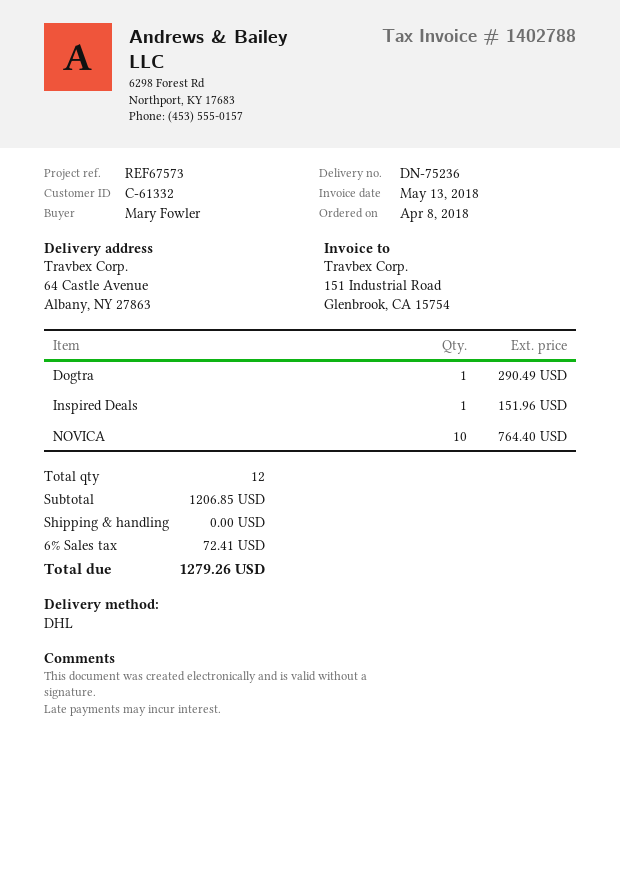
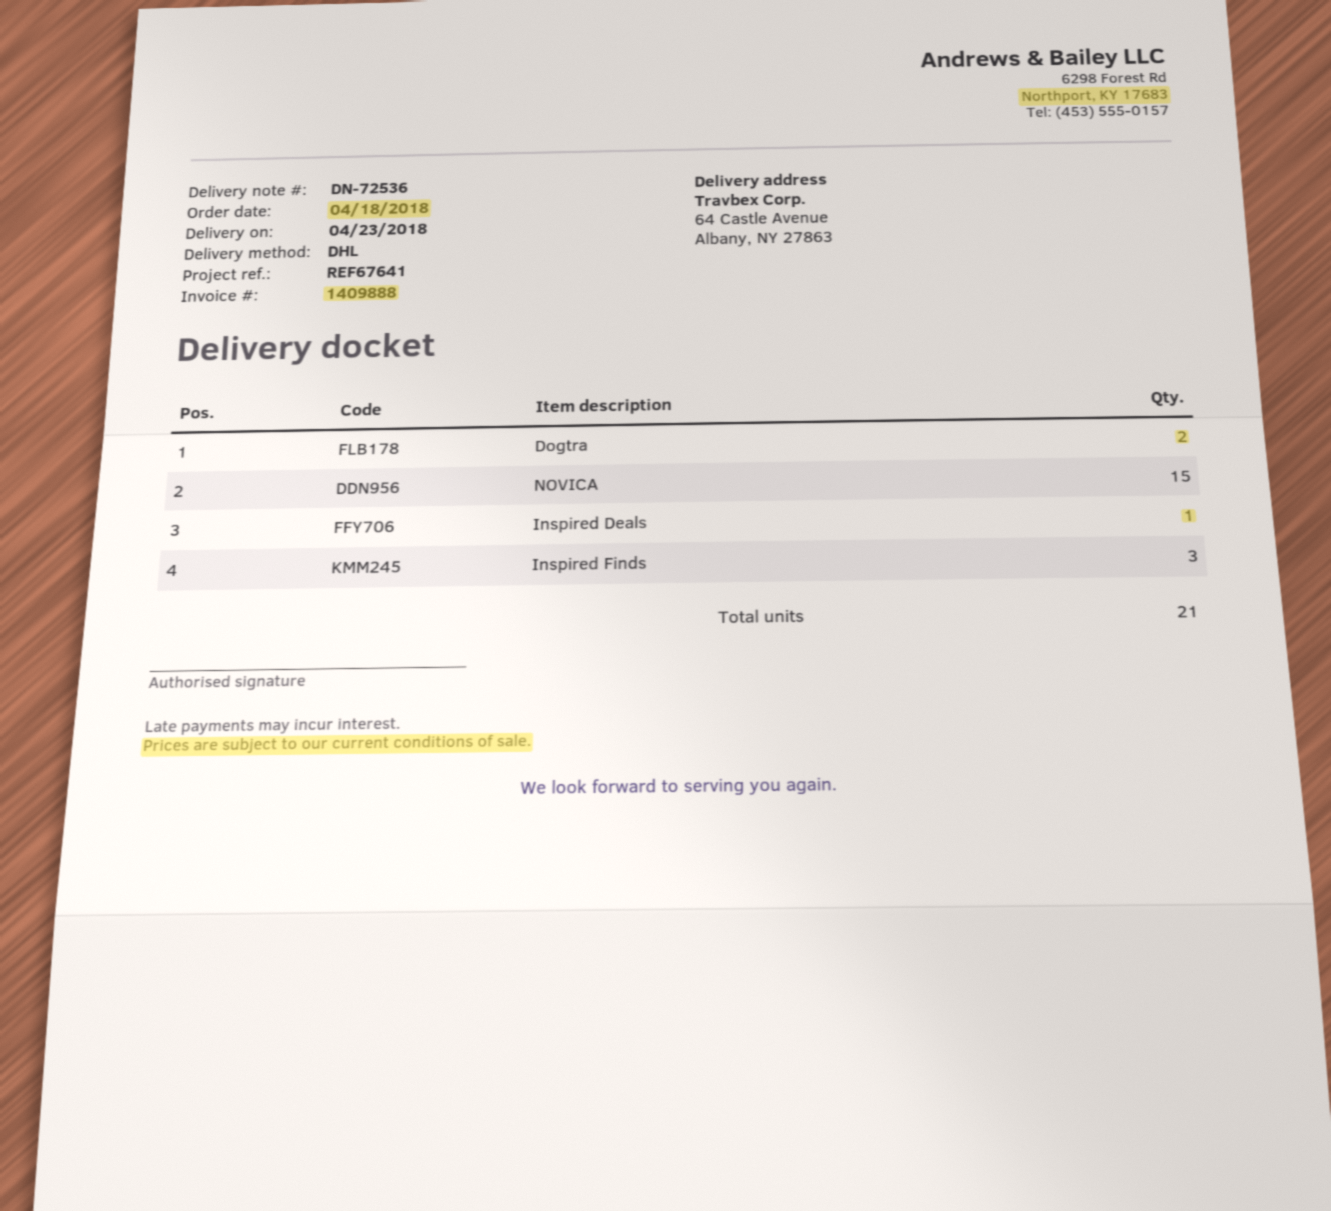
order date: 2018-04-08 -> 2018-04-18
delivery note number: DN-75236 -> DN-72536
invoice number: 1402788 -> 1409888
reference: REF67573 -> REF67641
Dogtra: 1 -> 2
NOVICA: 10 -> 15
Inspired Finds: none -> 3
total quantity: 12 -> 21

